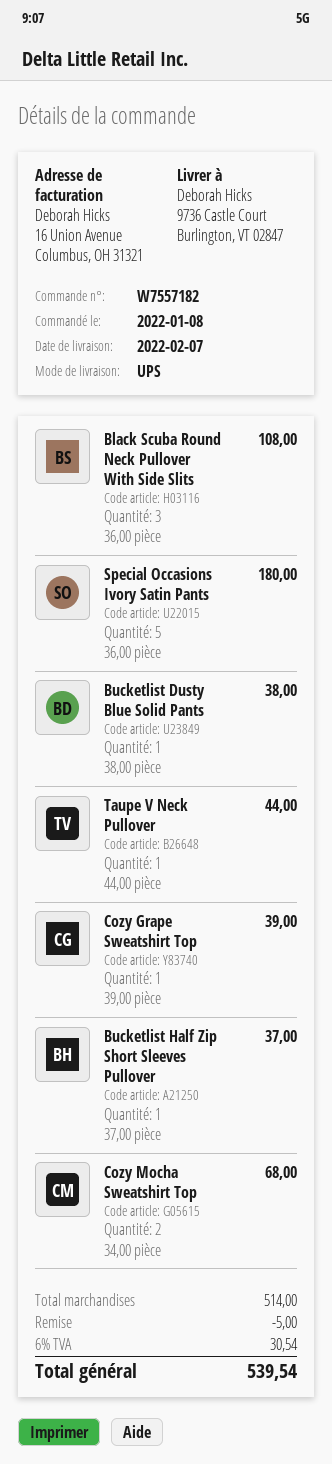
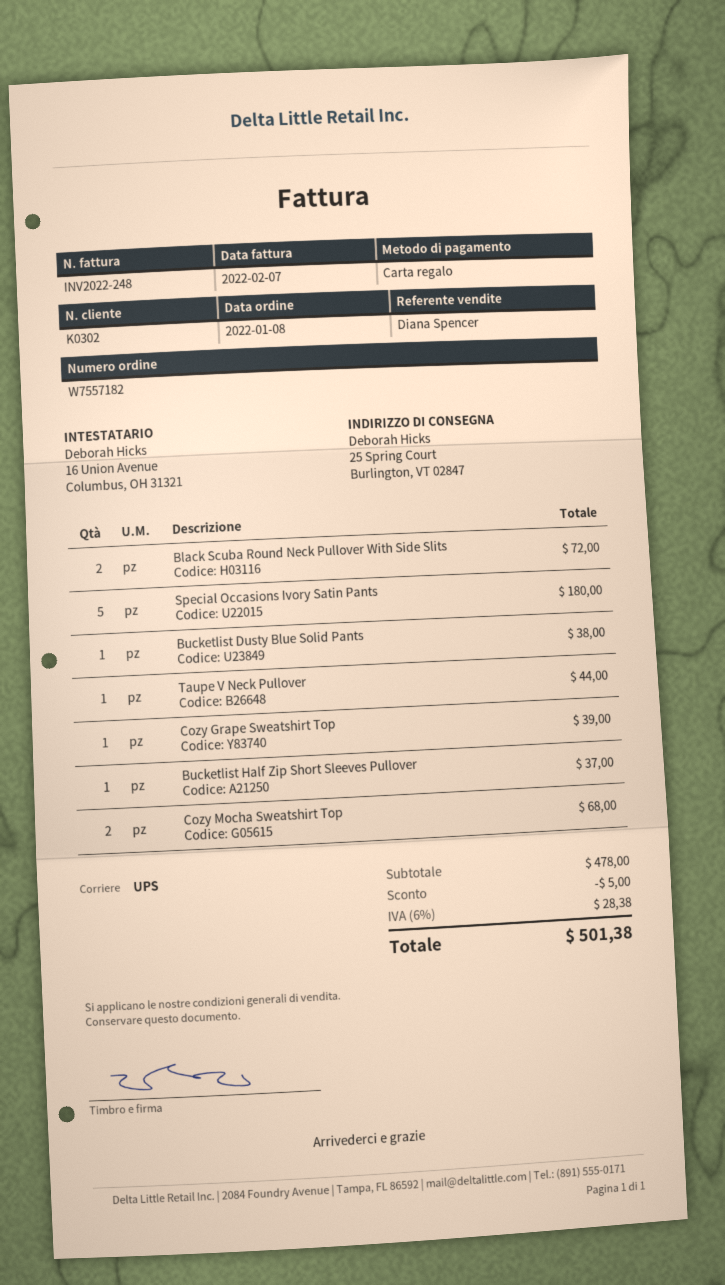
ship to: 9736 Castle Court, Burlington, VT 02847 -> 25 Spring Court, Burlington, VT 02847
Black Scuba Round Neck Pullover With Side Slits: 3 for 108.00 -> 2 for 72.00
subtotal: 514.00 -> 478.00
tax: 6% = 30.54 -> 6% = 28.38
total: 539.54 -> 501.38

